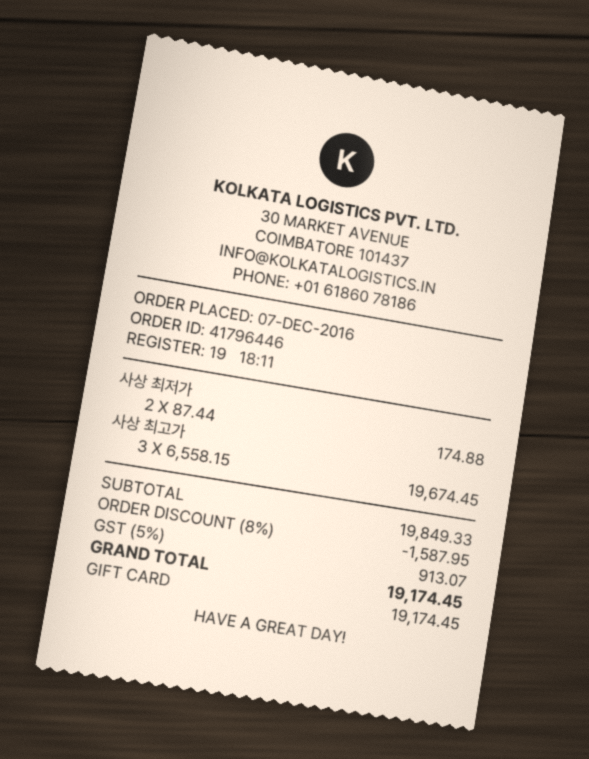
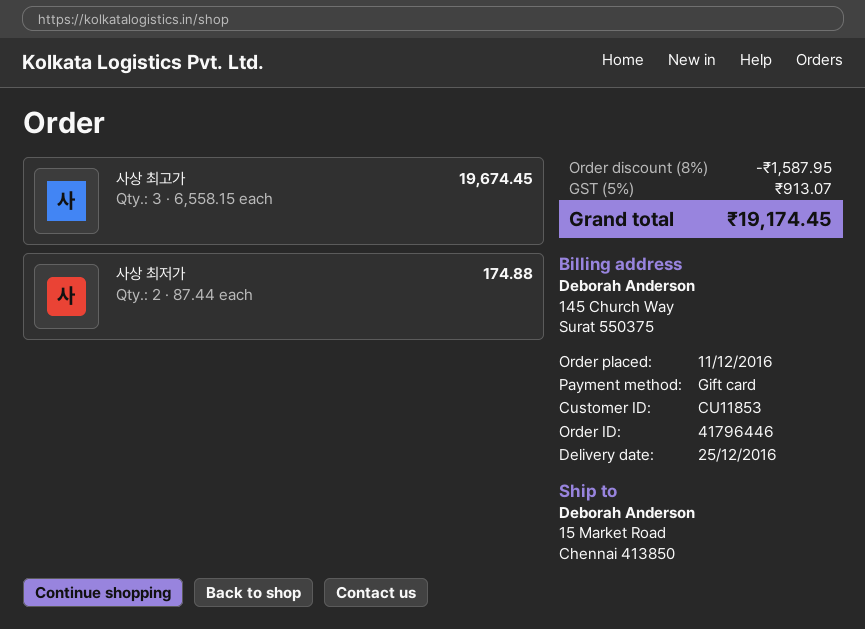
order date: 2016-12-07 -> 2016-12-11

